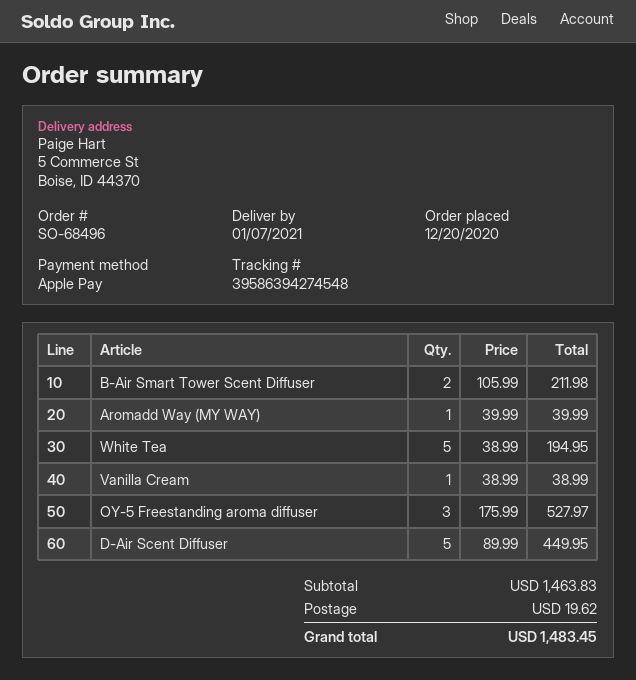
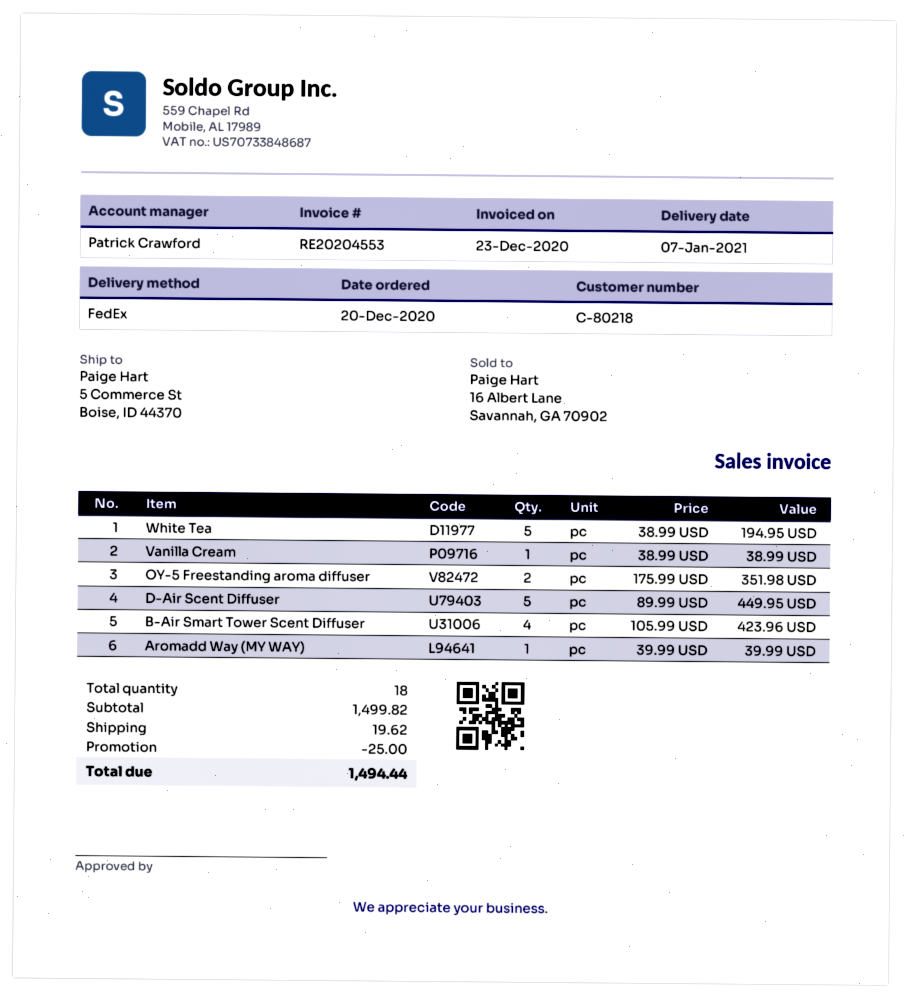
B-Air Smart Tower Scent Diffuser: 2 x 105.99 = 211.98 -> 4 x 105.99 = 423.96
OY-5 Freestanding aroma diffuser: 3 x 175.99 = 527.97 -> 2 x 175.99 = 351.98
subtotal: 1463.83 -> 1499.82
discount: none -> 25.00
total: 1483.45 -> 1494.44

